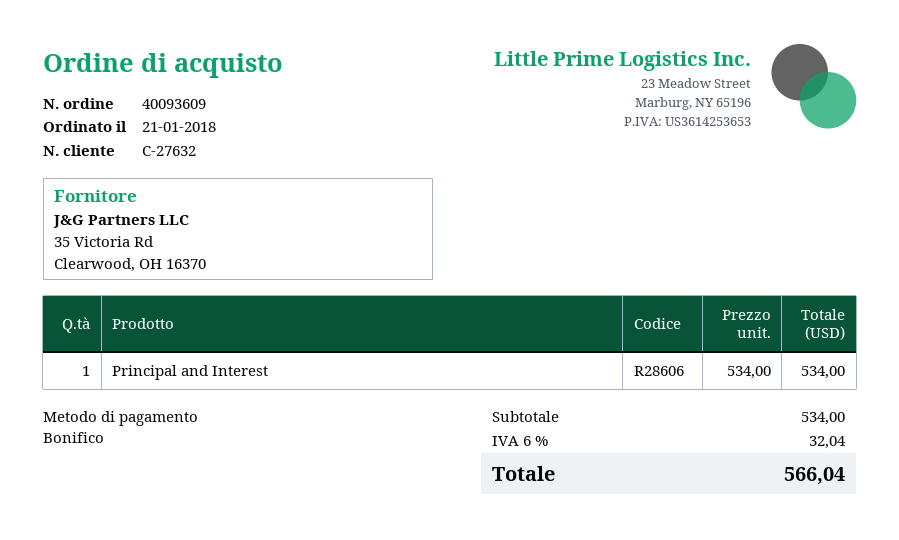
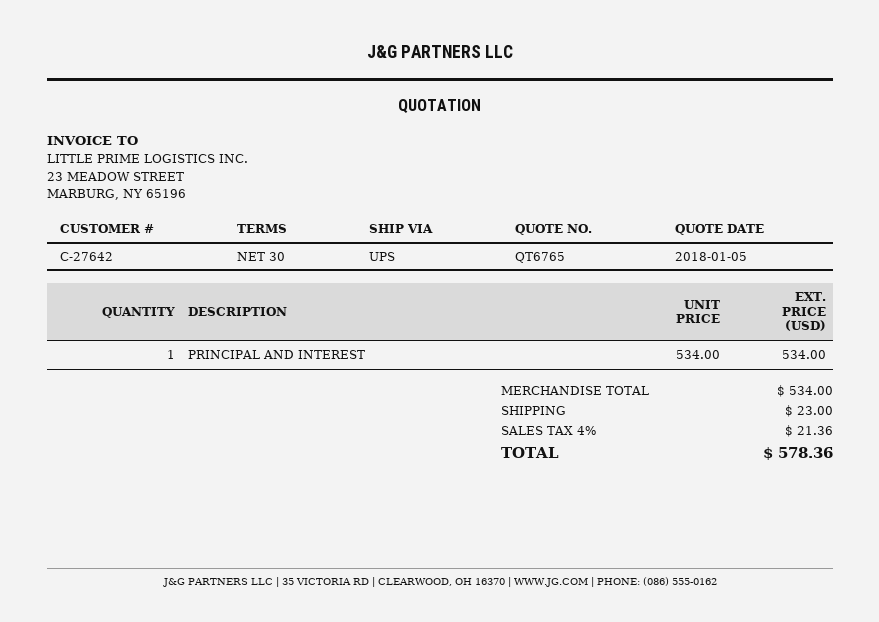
customer number: C-27632 -> C-27642
shipping: none -> 23.00
tax: 6% = 32.04 -> 4% = 21.36
total: 566.04 -> 578.36

